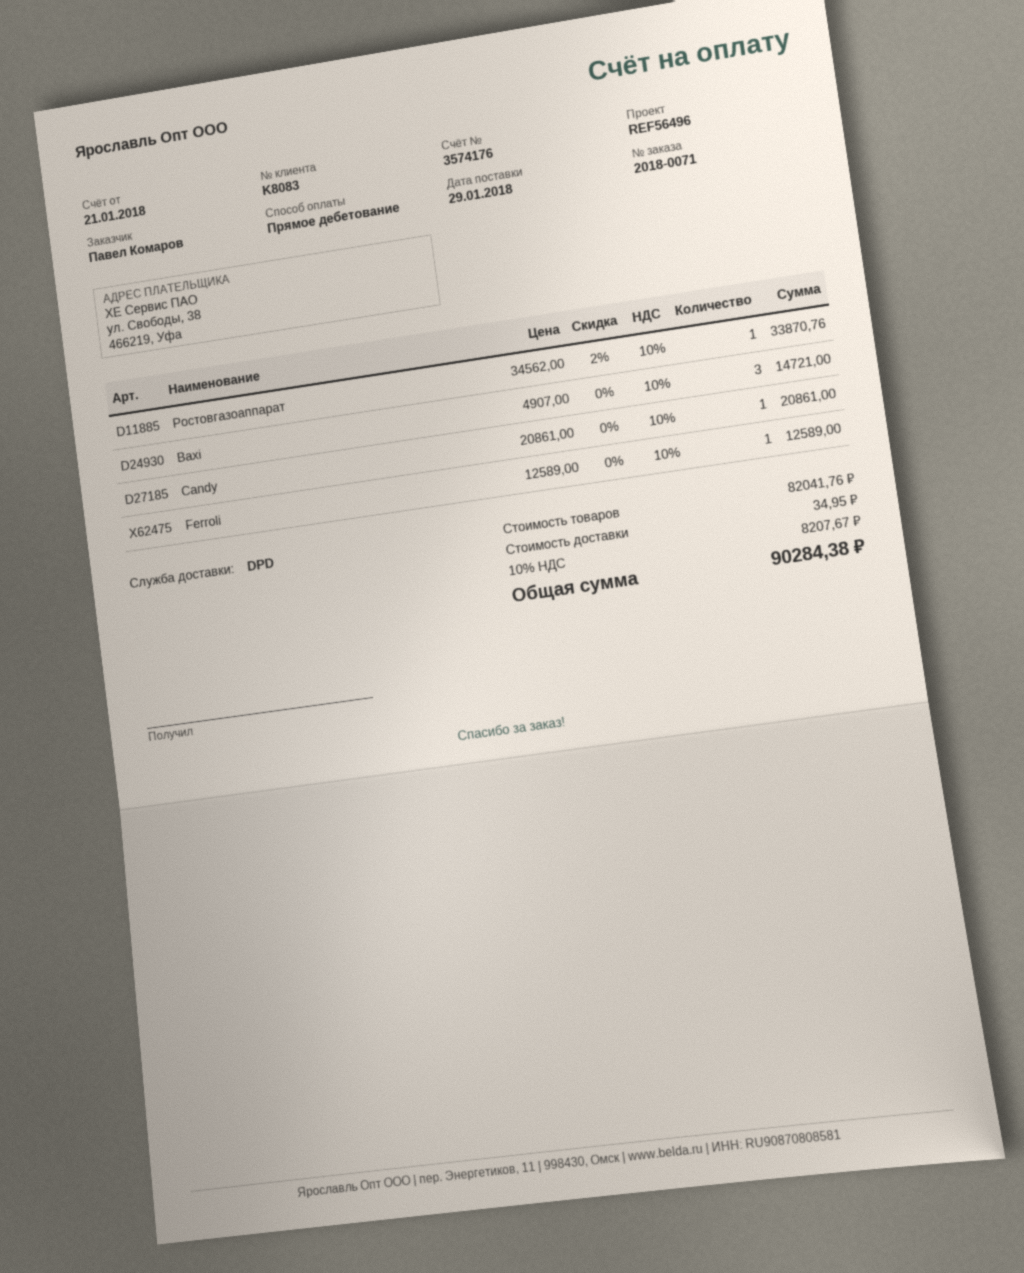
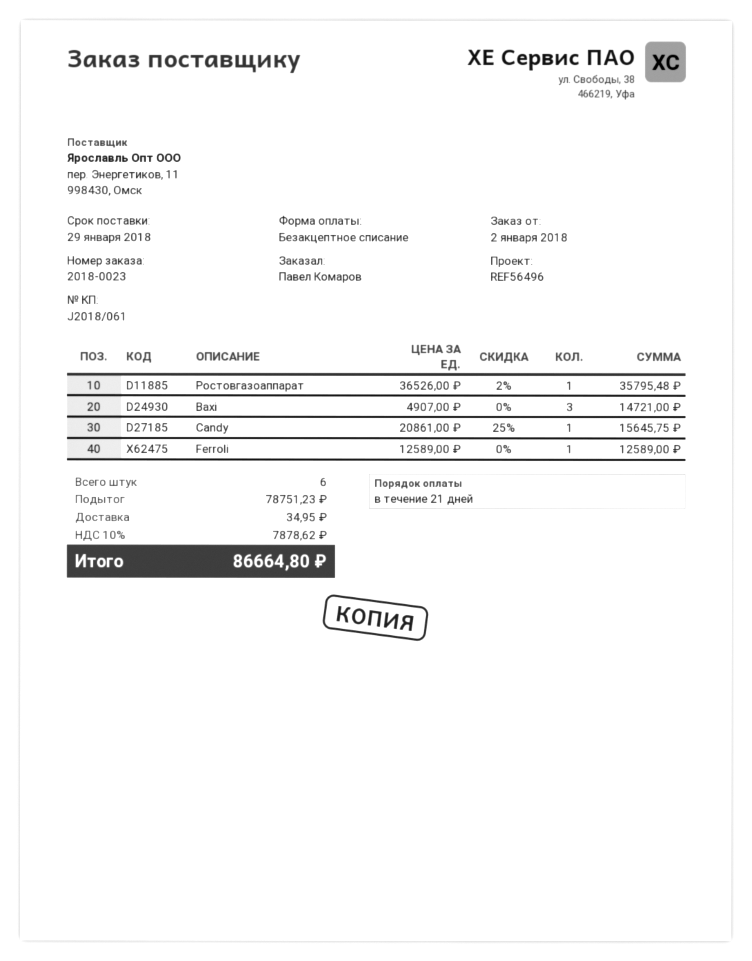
order number: 2018-0071 -> 2018-0023
Ростовгазоаппарат: 1 x 34562.00 - 2% = 33870.76 -> 1 x 36526.00 - 2% = 35795.48
Candy: 1 x 20861.00 = 20861.00 -> 1 x 20861.00 - 25% = 15645.75
subtotal: 82041.76 -> 78751.23
tax: 10% = 8207.67 -> 10% = 7878.62
total: 90284.38 -> 86664.80

